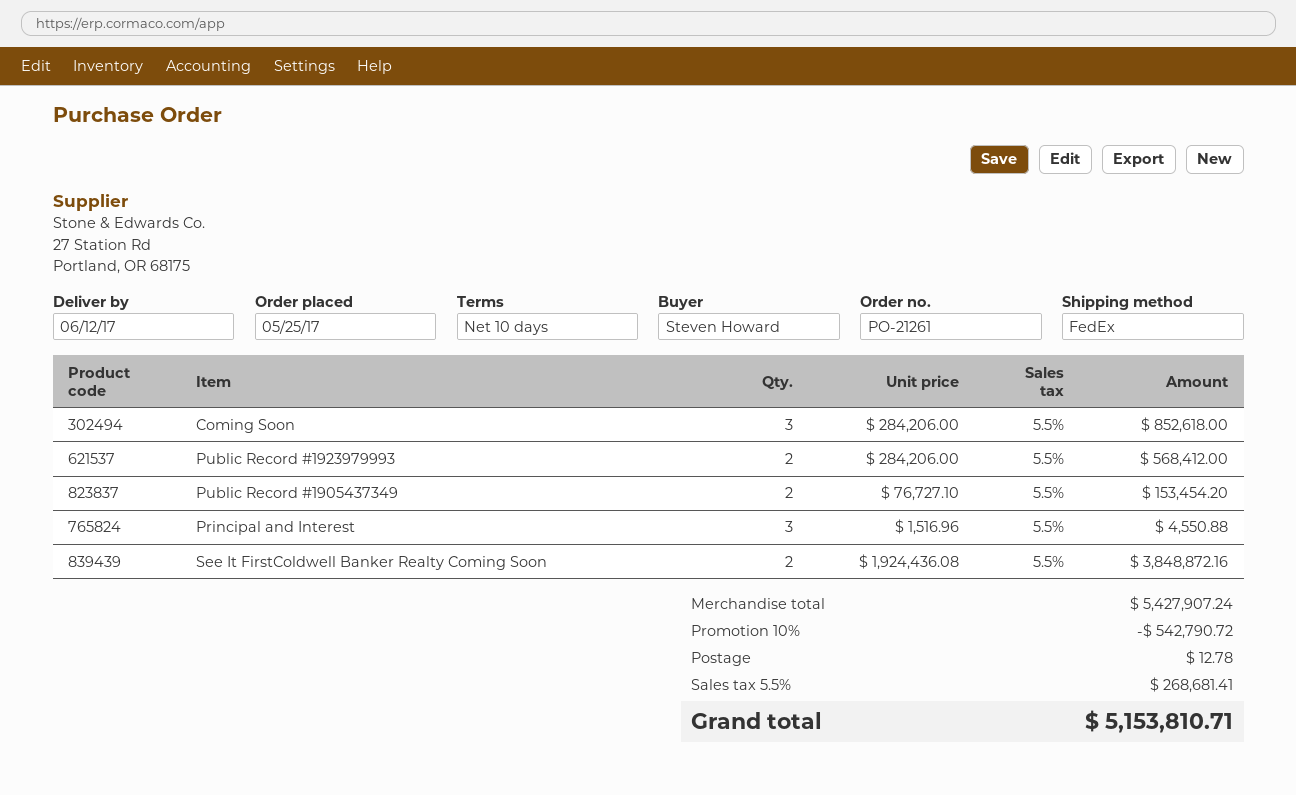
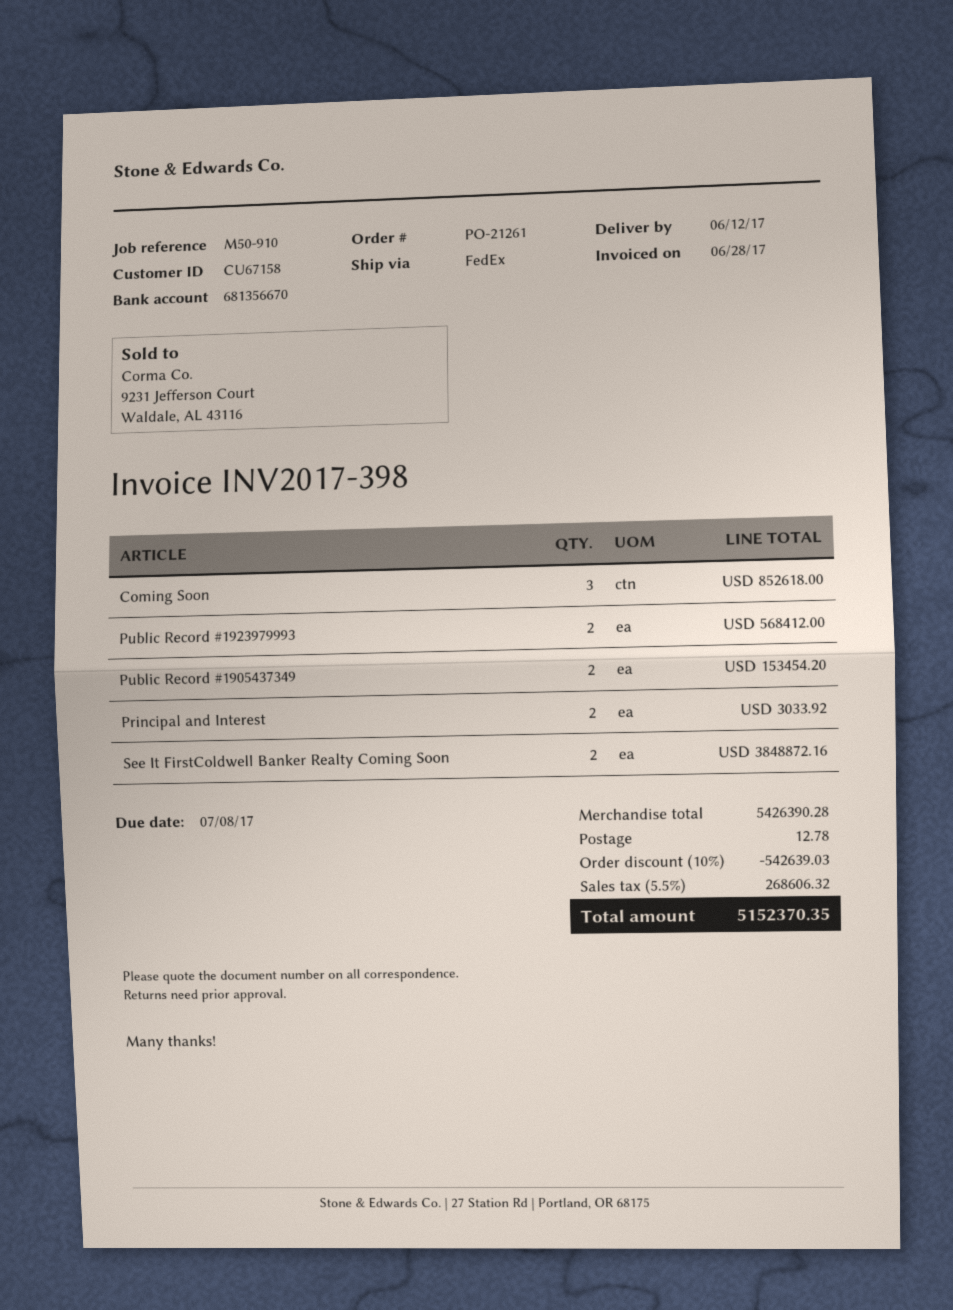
Principal and Interest: 3 for 4550.88 -> 2 for 3033.92
subtotal: 5427907.24 -> 5426390.28
discount: 10% = 542790.72 -> 10% = 542639.03
tax: 5.5% = 268681.41 -> 5.5% = 268606.32
total: 5153810.71 -> 5152370.35

